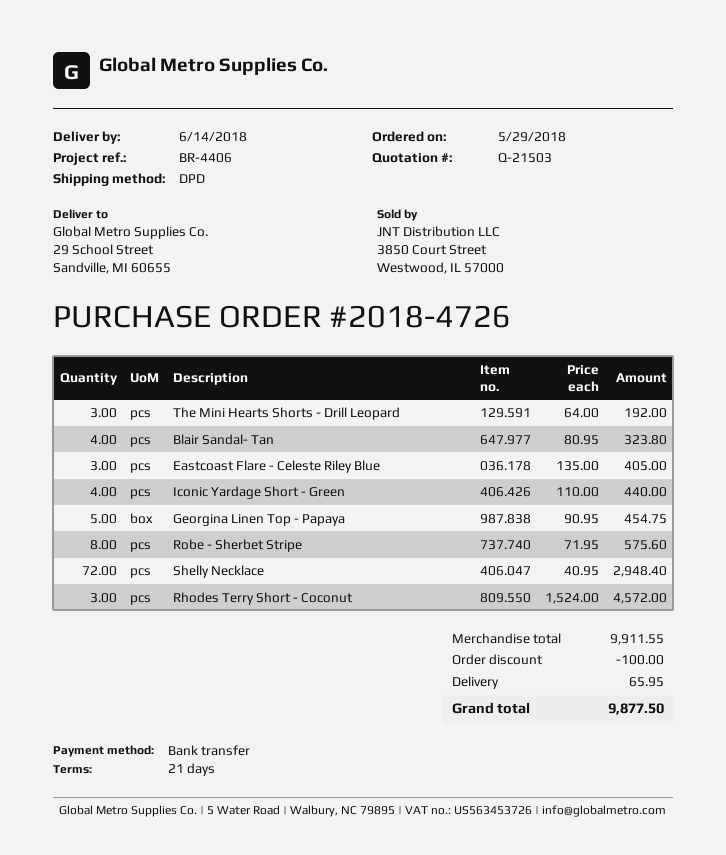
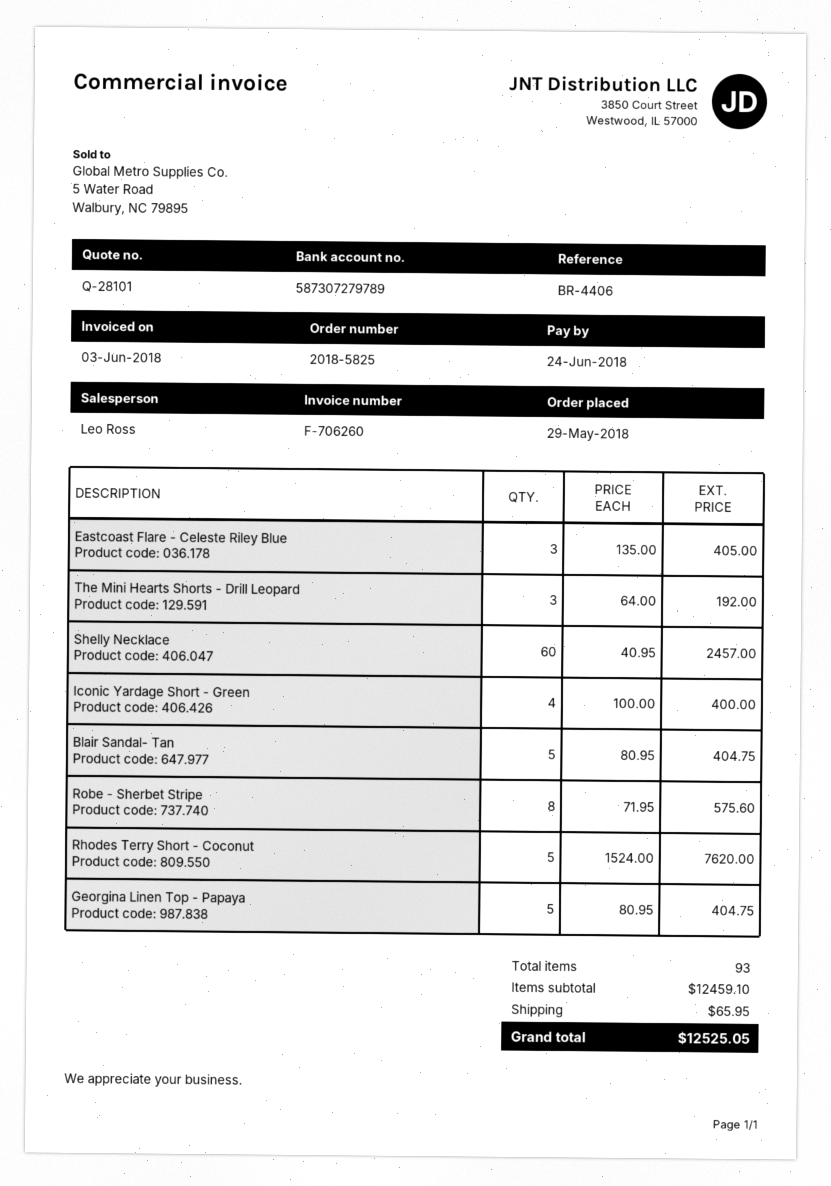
quote number: Q-21503 -> Q-28101
order number: 2018-4726 -> 2018-5825
Blair Sandal- Tan: 4 x 80.95 = 323.80 -> 5 x 80.95 = 404.75
Iconic Yardage Short - Green: 4 x 110.00 = 440.00 -> 4 x 100.00 = 400.00
Georgina Linen Top - Papaya: 5 x 90.95 = 454.75 -> 5 x 80.95 = 404.75
Shelly Necklace: 72 x 40.95 = 2948.40 -> 60 x 40.95 = 2457.00
Rhodes Terry Short - Coconut: 3 x 1524.00 = 4572.00 -> 5 x 1524.00 = 7620.00
subtotal: 9911.55 -> 12459.10
discount: 100.00 -> none
total: 9877.50 -> 12525.05

